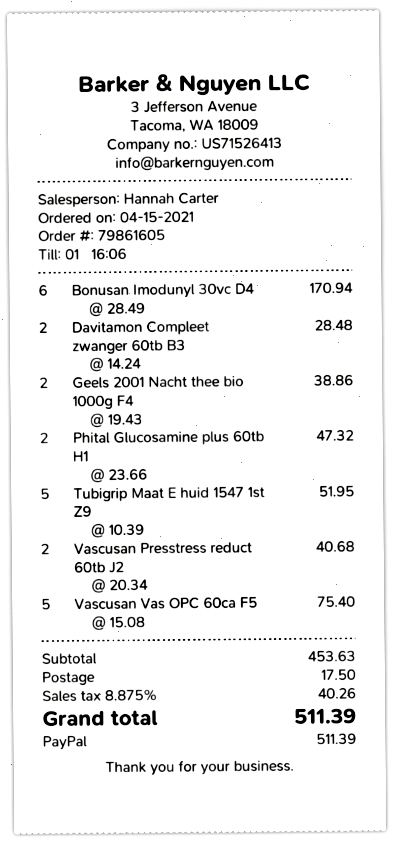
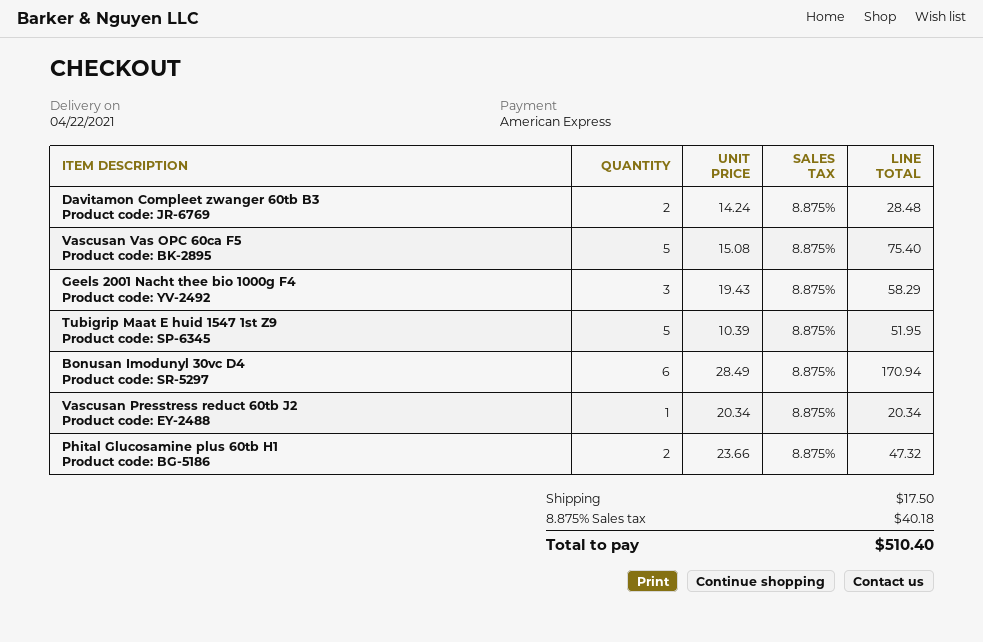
payment method: PayPal -> American Express
Geels 2001 Nacht thee bio 1000g F4: 2 x 19.43 = 38.86 -> 3 x 19.43 = 58.29
Vascusan Presstress reduct 60tb J2: 2 x 20.34 = 40.68 -> 1 x 20.34 = 20.34
tax: 8.875% = 40.26 -> 8.875% = 40.18
total: 511.39 -> 510.40

